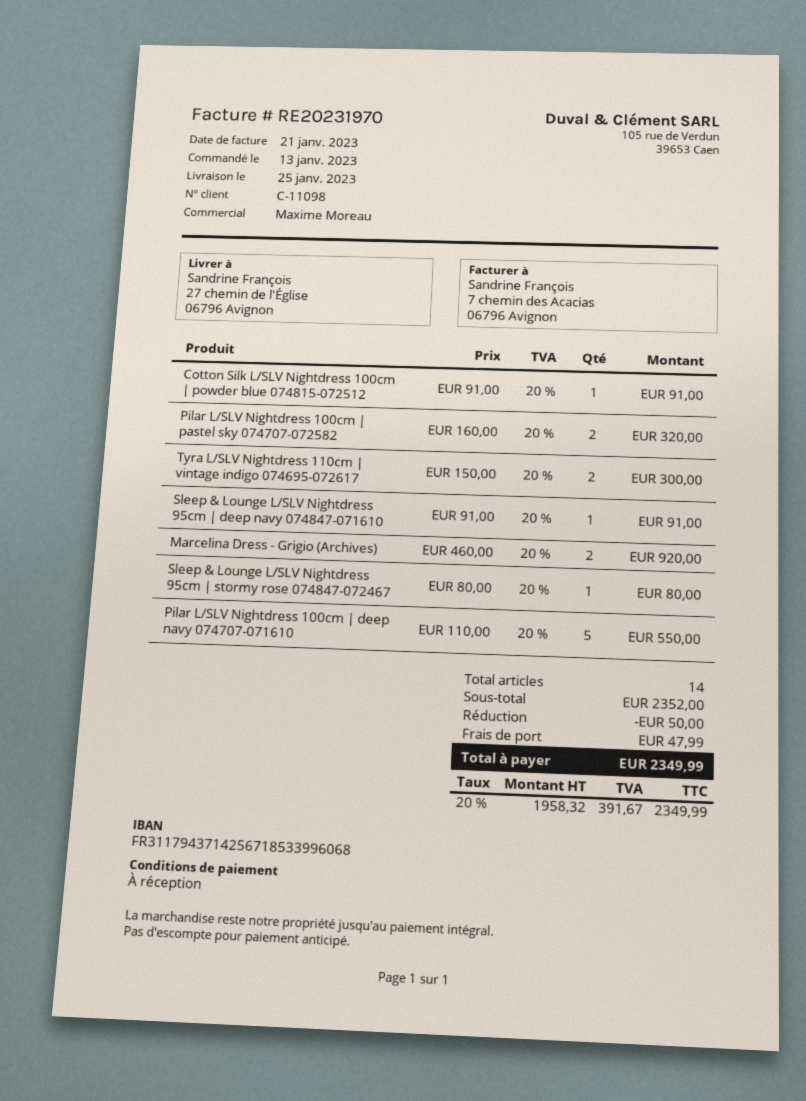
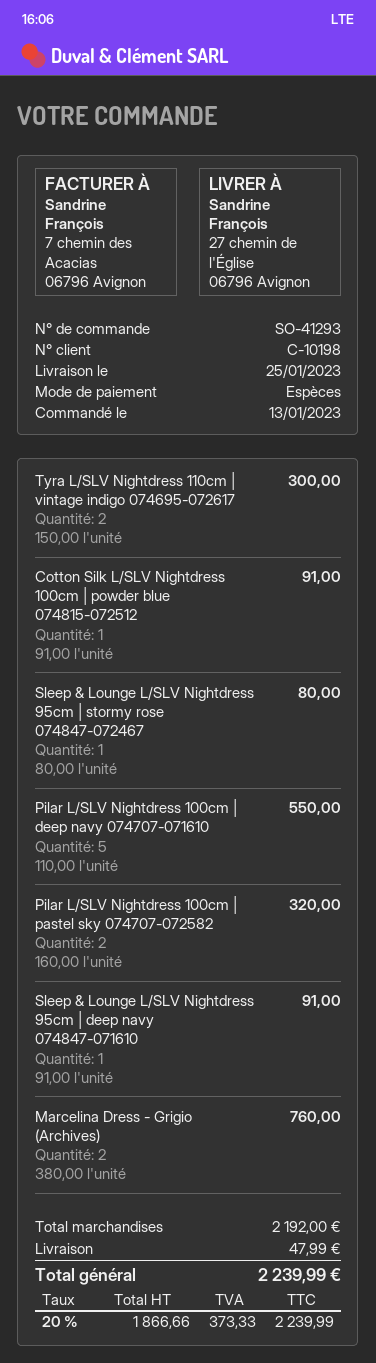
customer number: C-11098 -> C-10198
Marcelina Dress - Grigio (Archives): 2 x 460.00 = 920.00 -> 2 x 380.00 = 760.00
subtotal: 2352.00 -> 2192.00
discount: 50.00 -> none
net: 1958.32 -> 1866.66
tax: 20% = 391.67 -> 20% = 373.33
total: 2349.99 -> 2239.99

